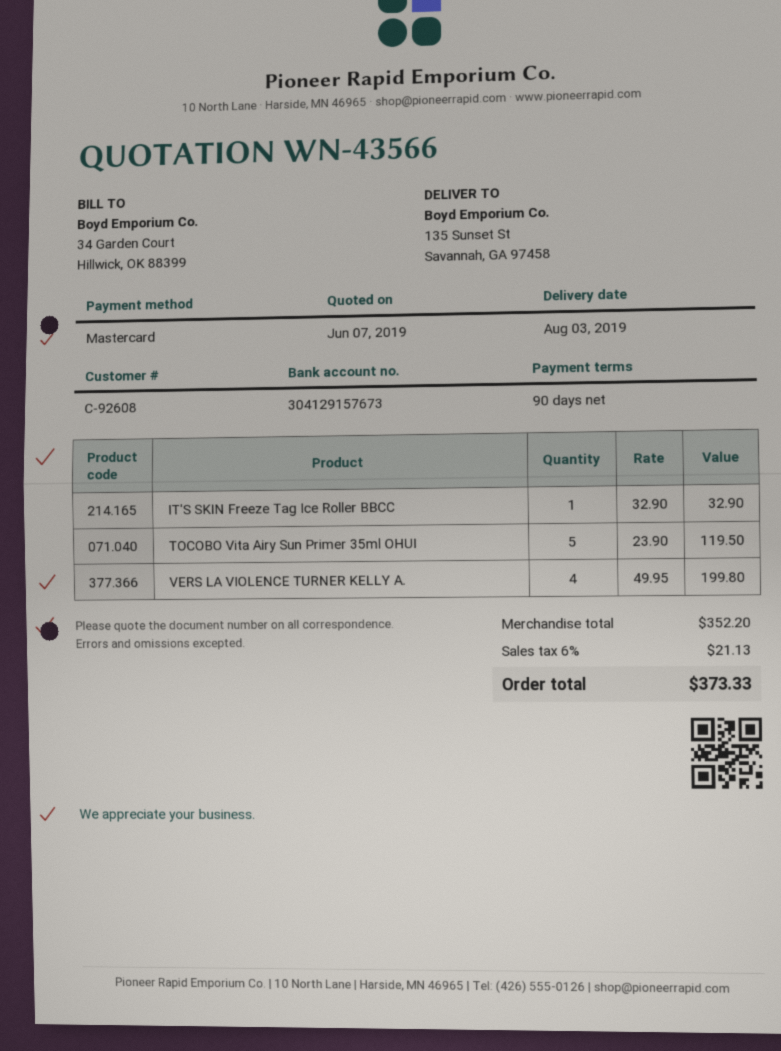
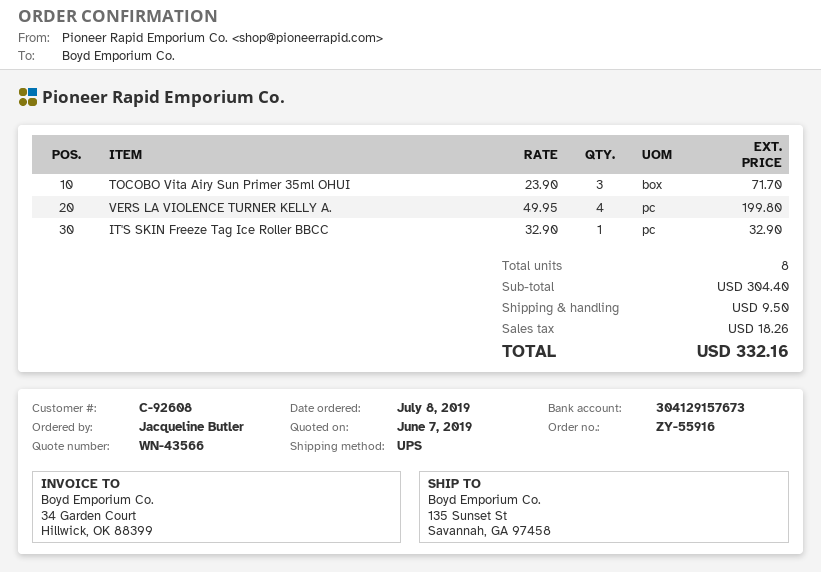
TOCOBO Vita Airy Sun Primer 35ml OHUI: 5 x 23.90 = 119.50 -> 3 x 23.90 = 71.70
subtotal: 352.20 -> 304.40
shipping: none -> 9.50
tax: 21.13 -> 18.26
total: 373.33 -> 332.16

